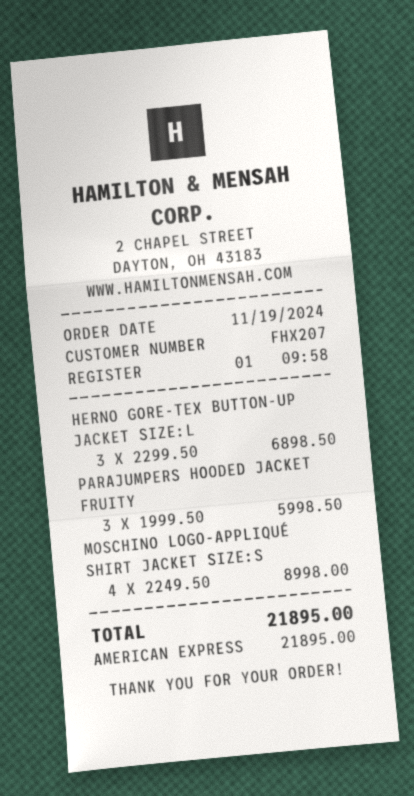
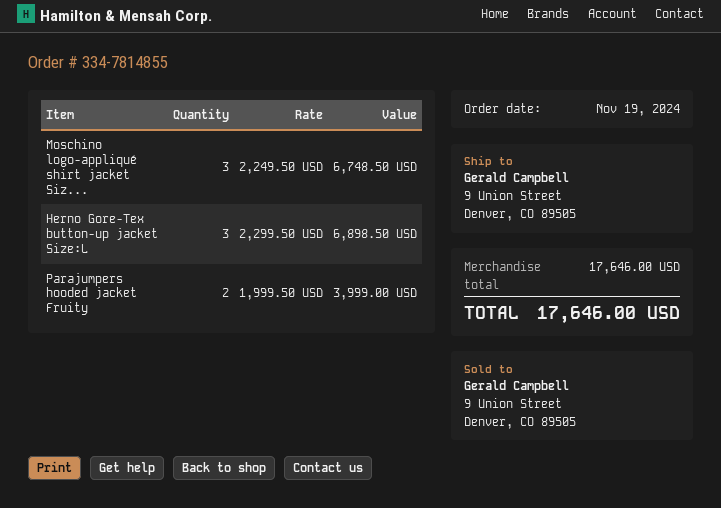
PARAJUMPERS HOODED JACKET FRUITY: 3 x 1999.50 = 5998.50 -> 2 x 1999.50 = 3999.00
MOSCHINO LOGO-APPLIQUÉ SHIRT JACKET SIZE:S: 4 x 2249.50 = 8998.00 -> 3 x 2249.50 = 6748.50
total: 21895.00 -> 17646.00

